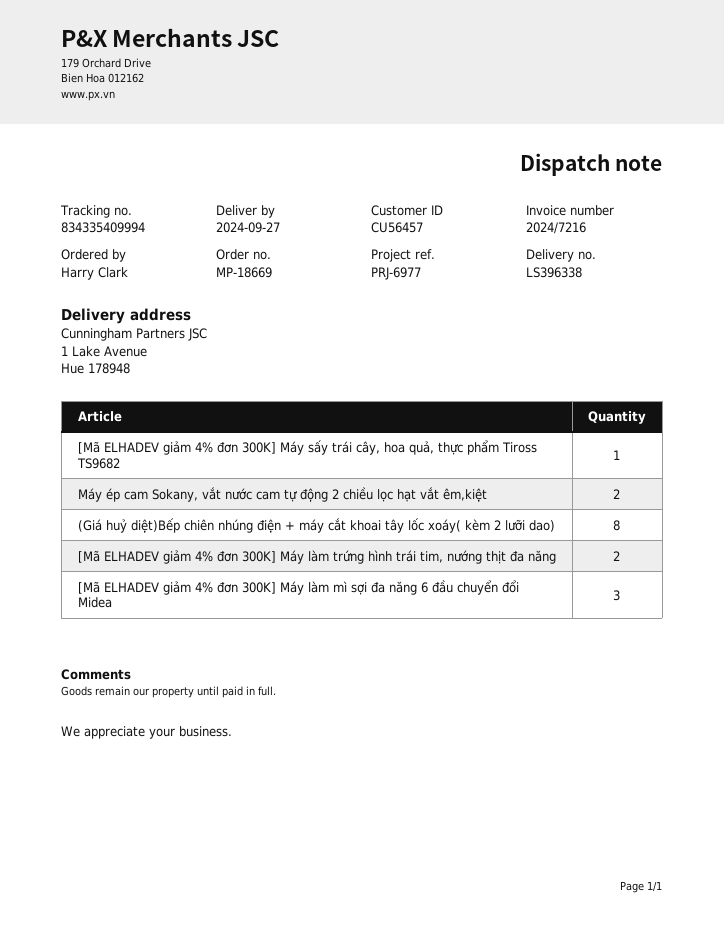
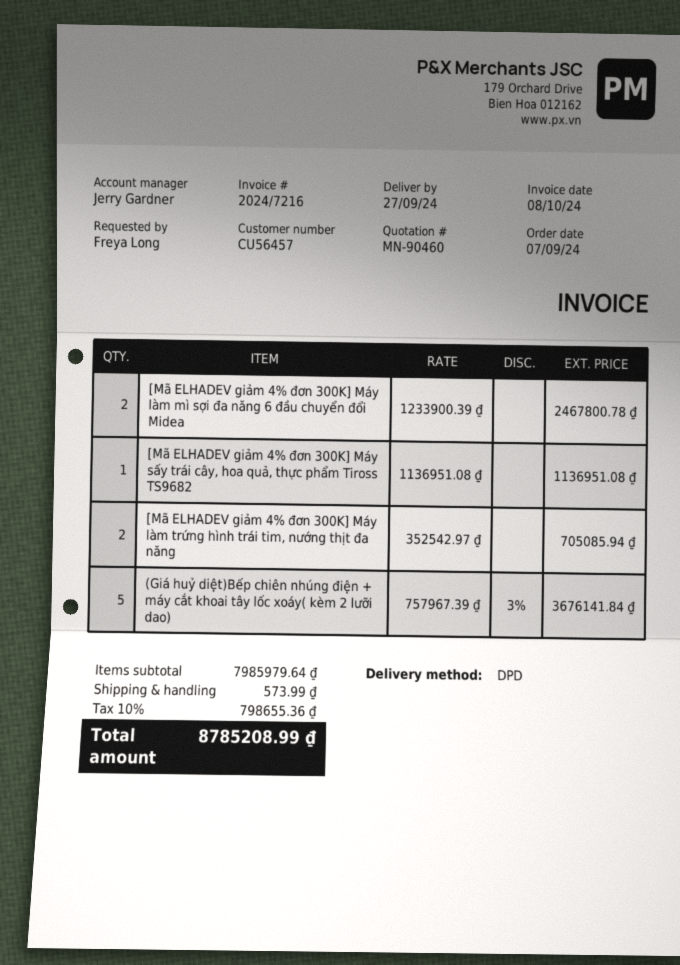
ordered by: Harry Clark -> Freya Long
Máy ép cam Sokany, vắt nước cam tự động 2 chiều lọc hạt vắt êm,kiệt: 2 -> none
(Giá huỷ diệt)Bếp chiên nhúng điện + máy cắt khoai tây lốc xoáy( kèm 2 lưỡi dao): 8 -> 5
[Mã ELHADEV giảm 4% đơn 300K] Máy làm mì sợi đa năng 6 đầu chuyển đổi Midea: 3 -> 2

